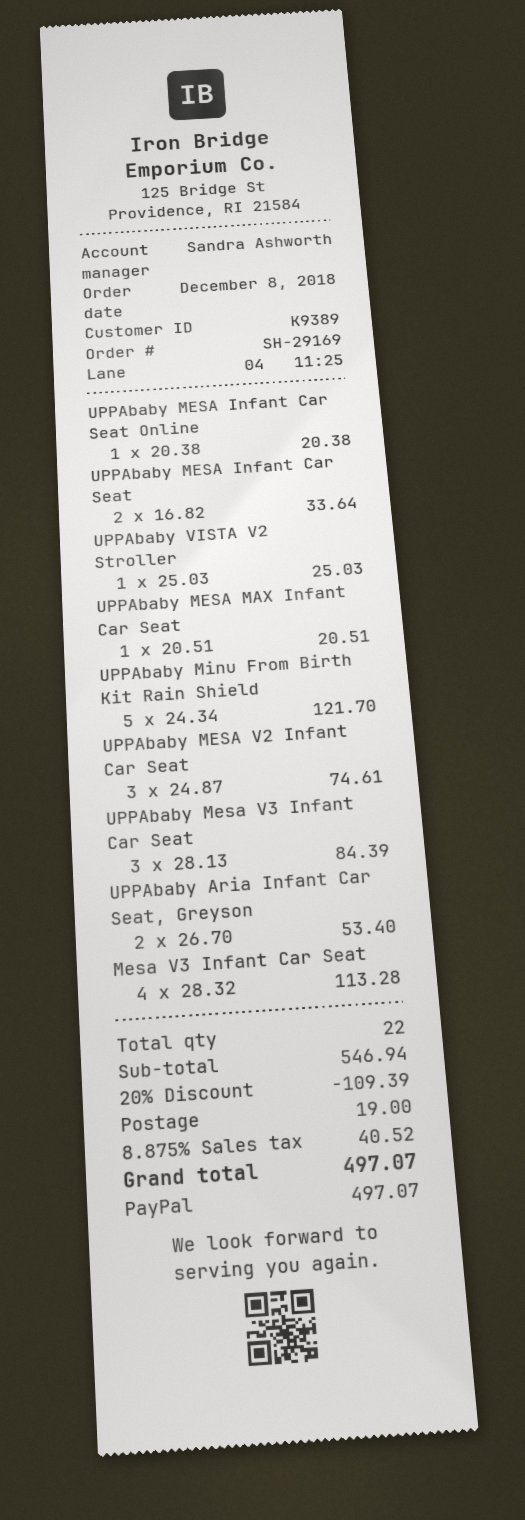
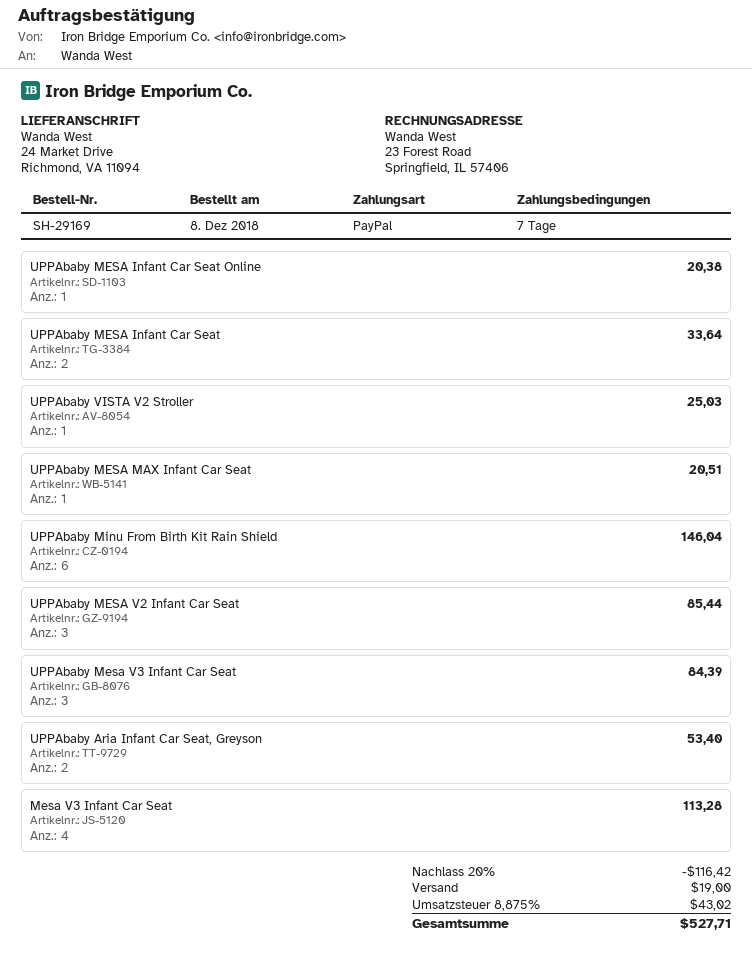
UPPAbaby Minu From Birth Kit Rain Shield: 5 for 121.70 -> 6 for 146.04
UPPAbaby MESA V2 Infant Car Seat: 3 for 74.61 -> 3 for 85.44
discount: 20% = 109.39 -> 20% = 116.42
tax: 8.875% = 40.52 -> 8.875% = 43.02
total: 497.07 -> 527.71

